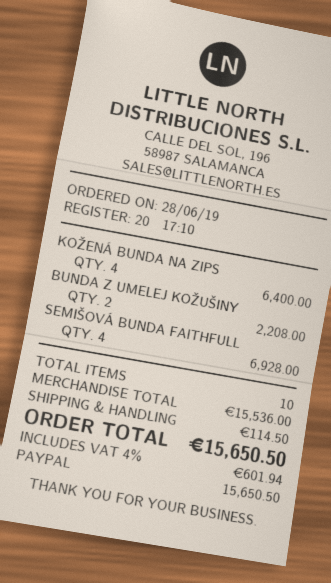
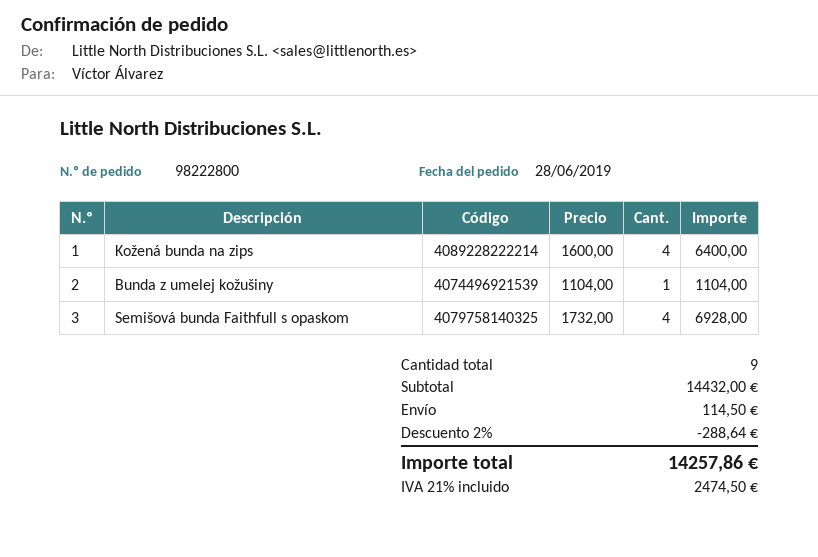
BUNDA Z UMELEJ KOŽUŠINY: 2 for 2208.00 -> 1 for 1104.00
total quantity: 10 -> 9
subtotal: 15536.00 -> 14432.00
discount: none -> 2% = 288.64
tax: 4% = 601.94 -> 21% = 2474.50
total: 15650.50 -> 14257.86

